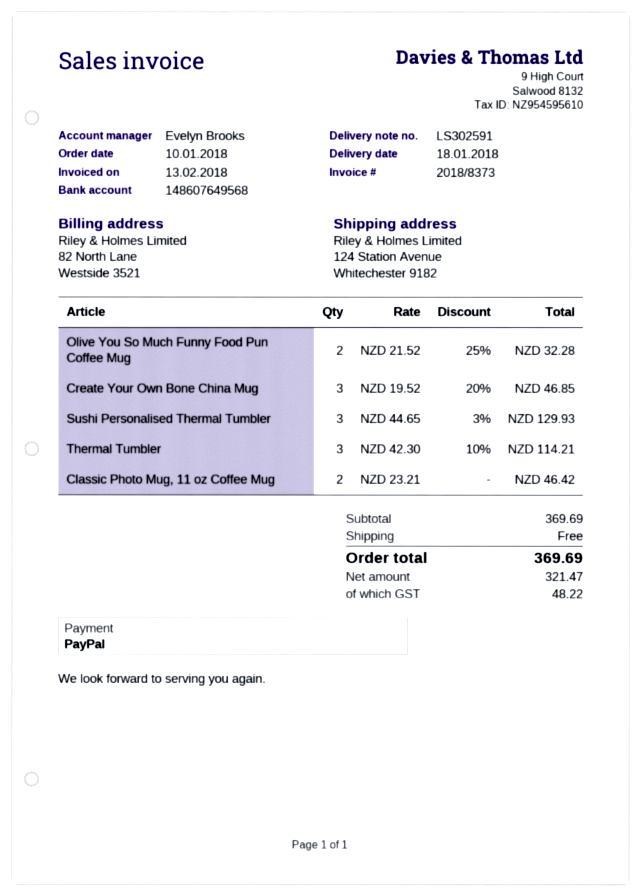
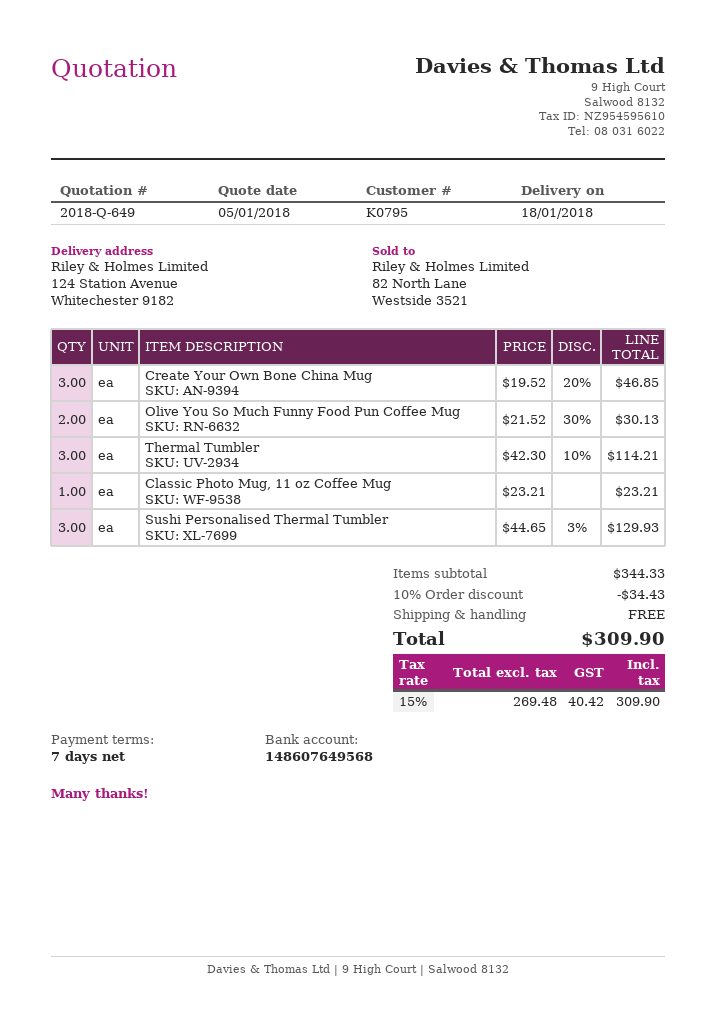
Olive You So Much Funny Food Pun Coffee Mug: 2 x 21.52 - 25% = 32.28 -> 2 x 21.52 - 30% = 30.13
Classic Photo Mug, 11 oz Coffee Mug: 2 x 23.21 = 46.42 -> 1 x 23.21 = 23.21
subtotal: 369.69 -> 344.33
discount: none -> 10% = 34.43
net: 321.47 -> 269.48
tax: 48.22 -> 40.42
total: 369.69 -> 309.90

